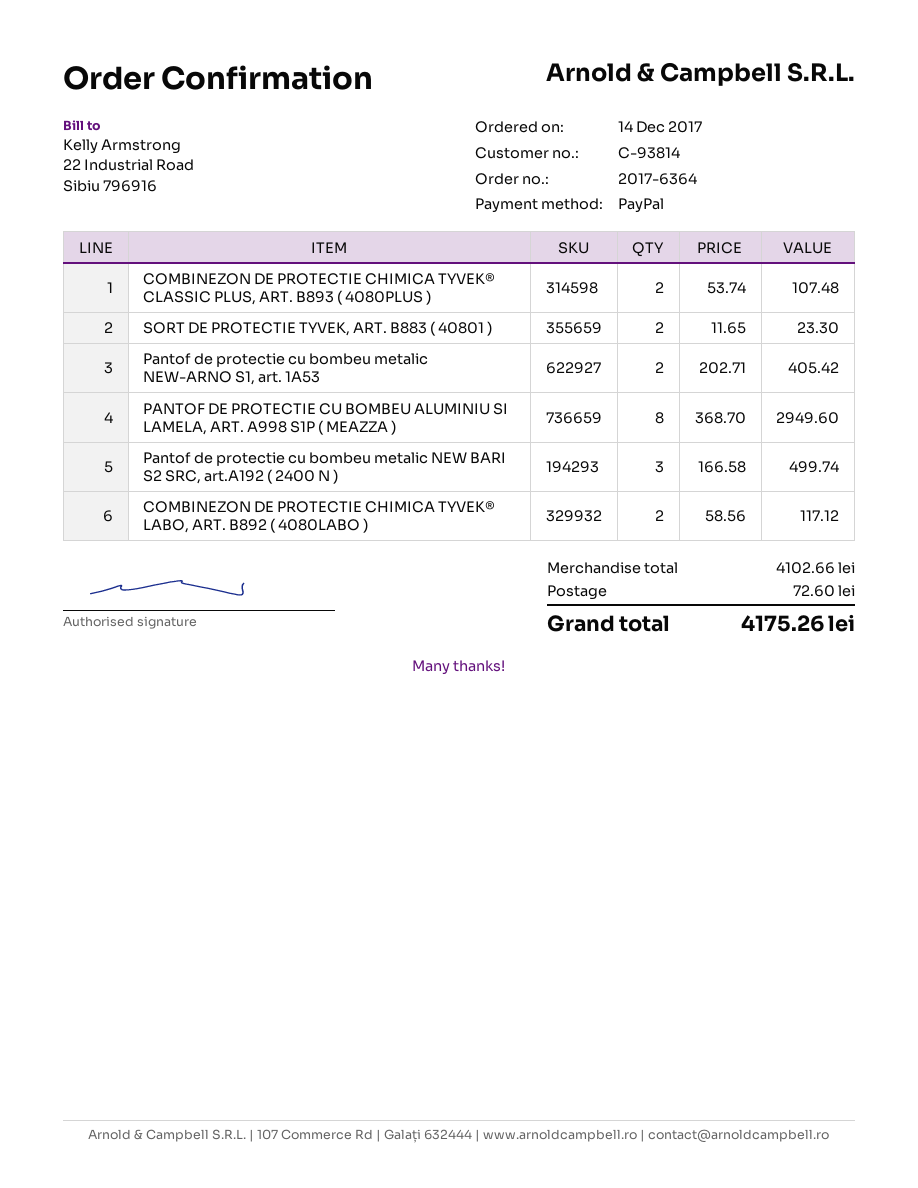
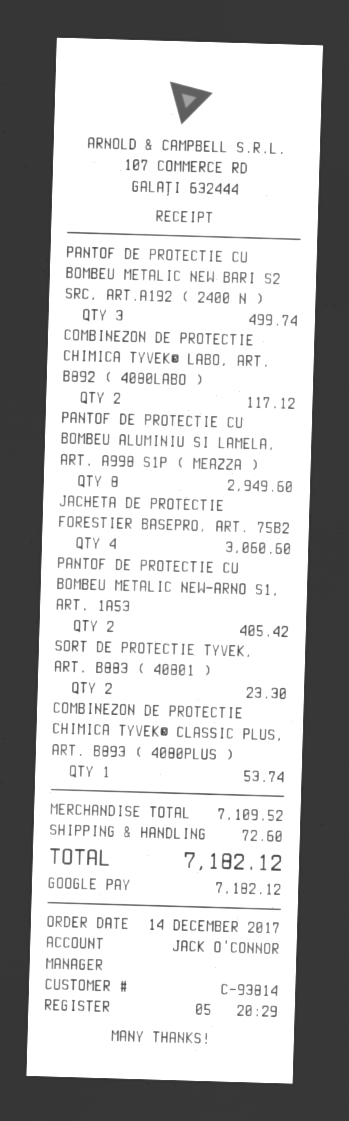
payment method: PayPal -> Google Pay
COMBINEZON DE PROTECTIE CHIMICA TYVEK® CLASSIC PLUS, ART. B893 ( 4080PLUS ): 2 for 107.48 -> 1 for 53.74
JACHETA DE PROTECTIE FORESTIER BASEPRO, ART. 75B2: none -> 4 for 3060.60
subtotal: 4102.66 -> 7109.52
total: 4175.26 -> 7182.12

